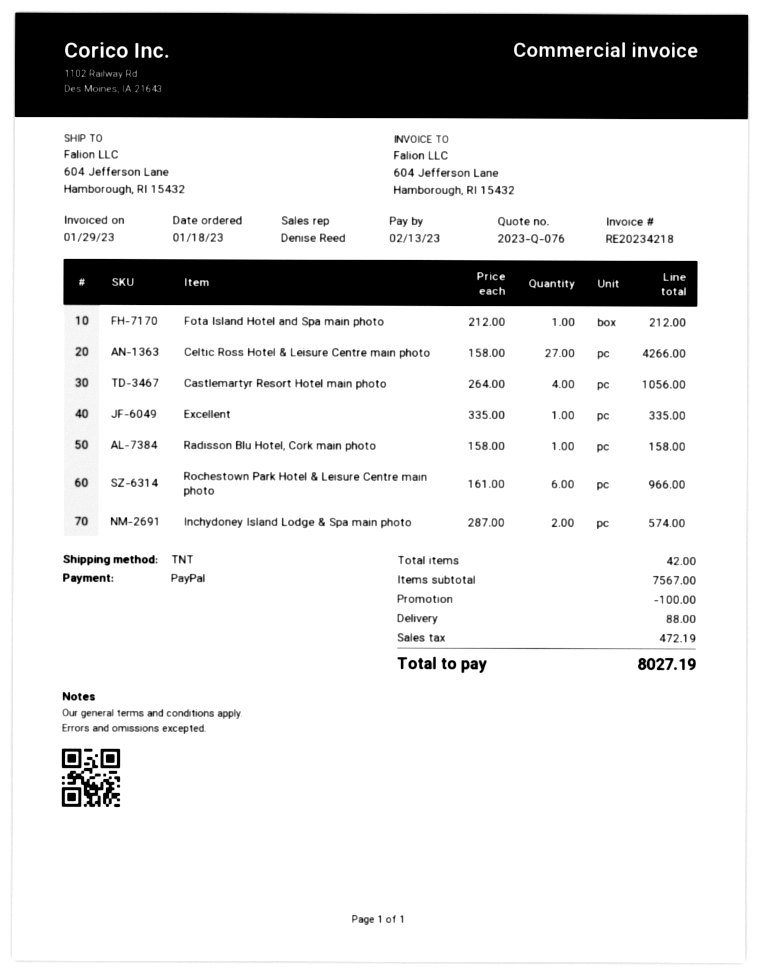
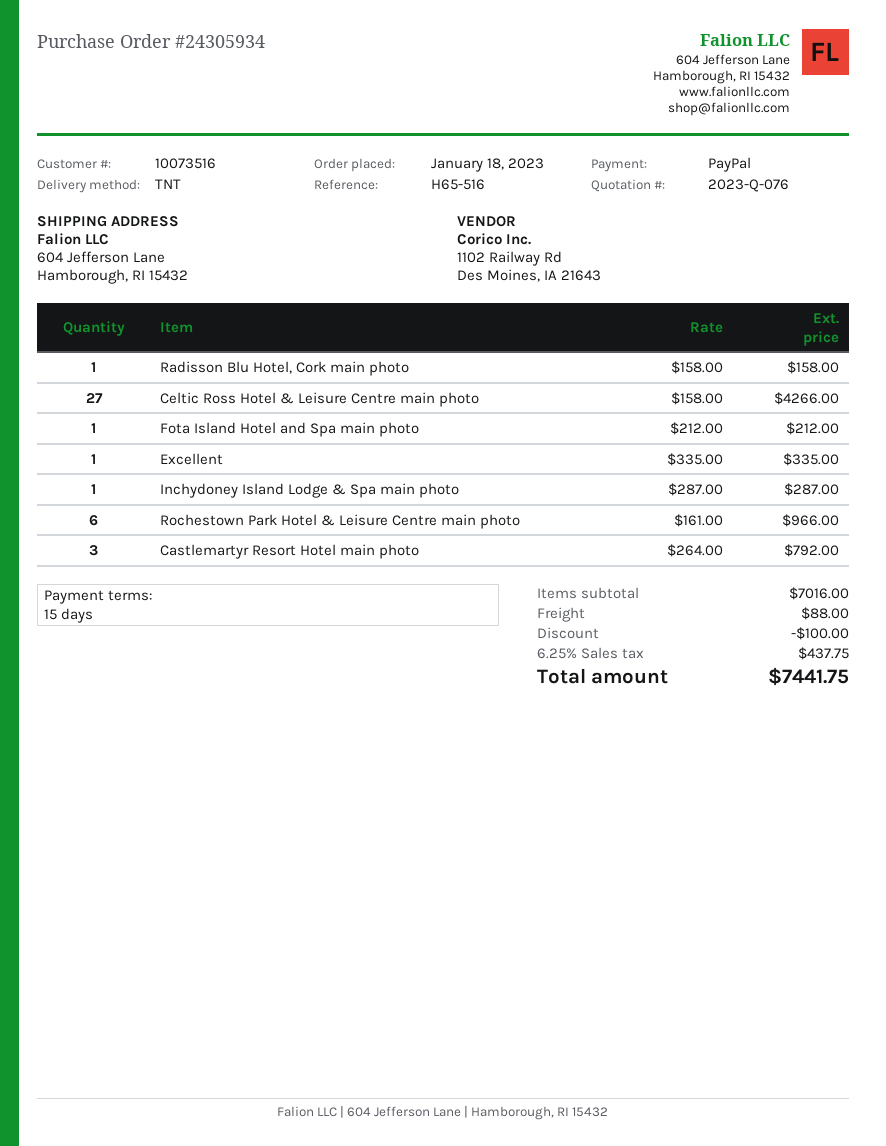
Castlemartyr Resort Hotel main photo: 4 x 264.00 = 1056.00 -> 3 x 264.00 = 792.00
Inchydoney Island Lodge & Spa main photo: 2 x 287.00 = 574.00 -> 1 x 287.00 = 287.00
subtotal: 7567.00 -> 7016.00
tax: 472.19 -> 437.75
total: 8027.19 -> 7441.75

